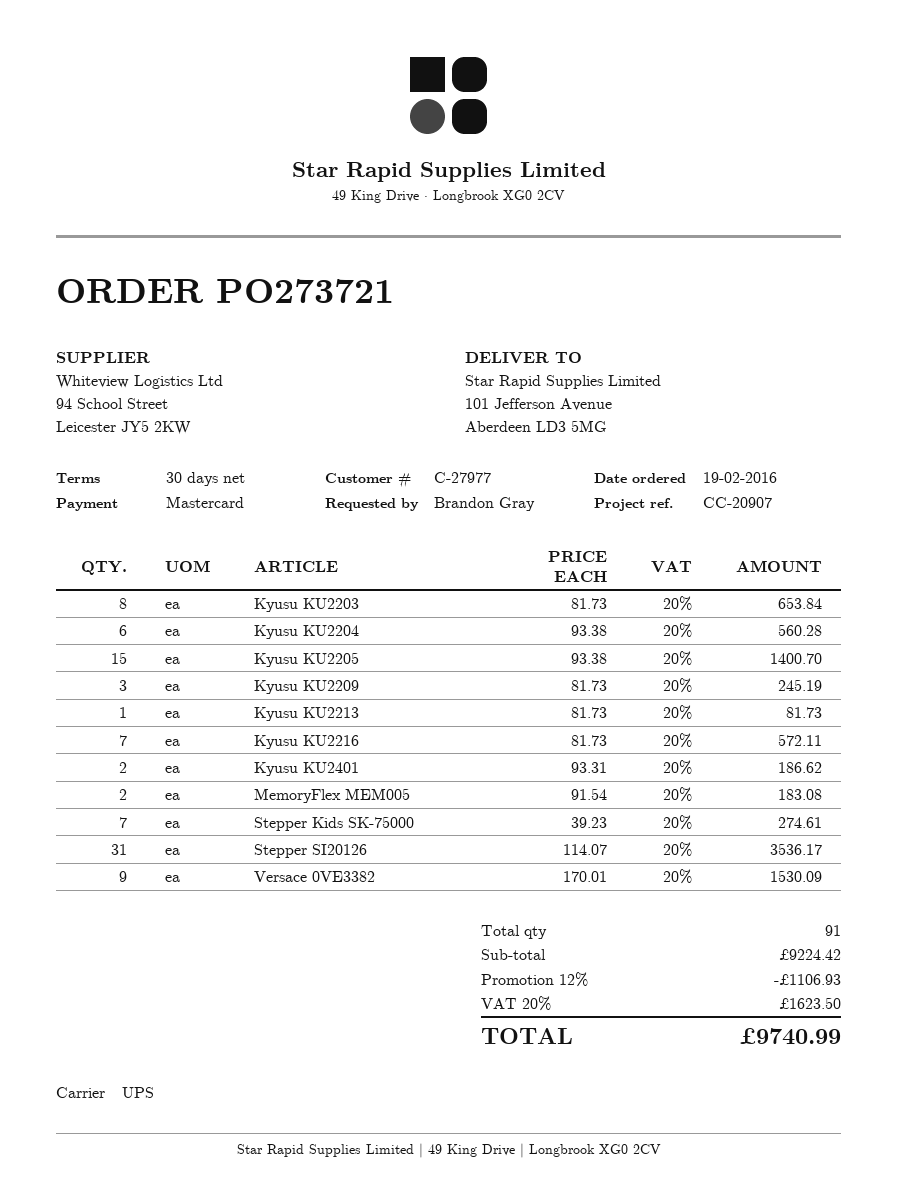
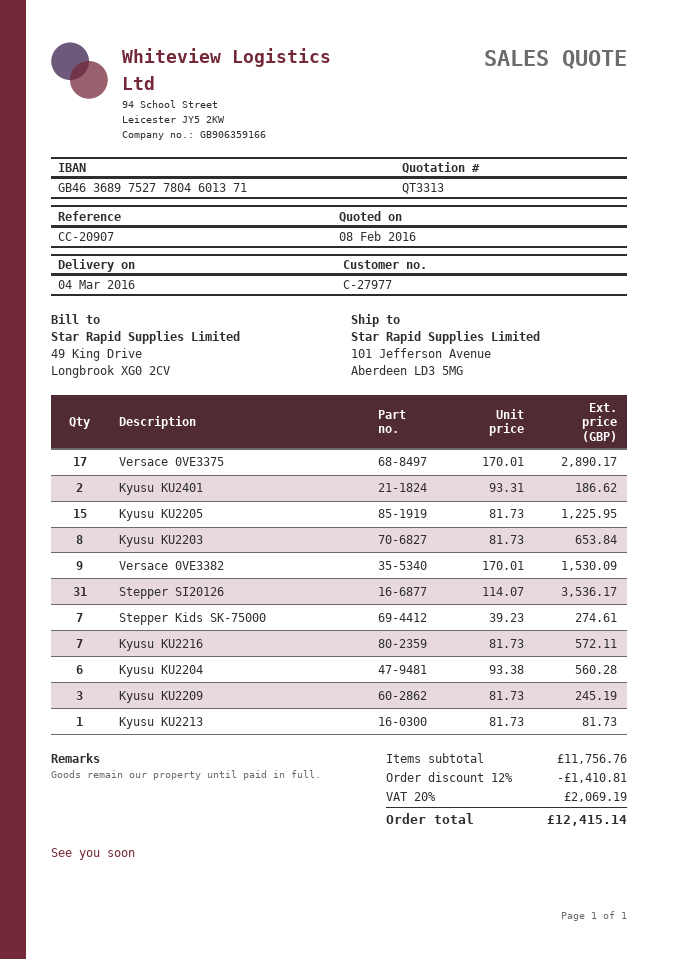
Kyusu KU2205: 15 x 93.38 = 1400.70 -> 15 x 81.73 = 1225.95
MemoryFlex MEM005: 2 x 91.54 = 183.08 -> none
Versace 0VE3375: none -> 17 x 170.01 = 2890.17
subtotal: 9224.42 -> 11756.76
discount: 12% = 1106.93 -> 12% = 1410.81
tax: 20% = 1623.50 -> 20% = 2069.19
total: 9740.99 -> 12415.14

